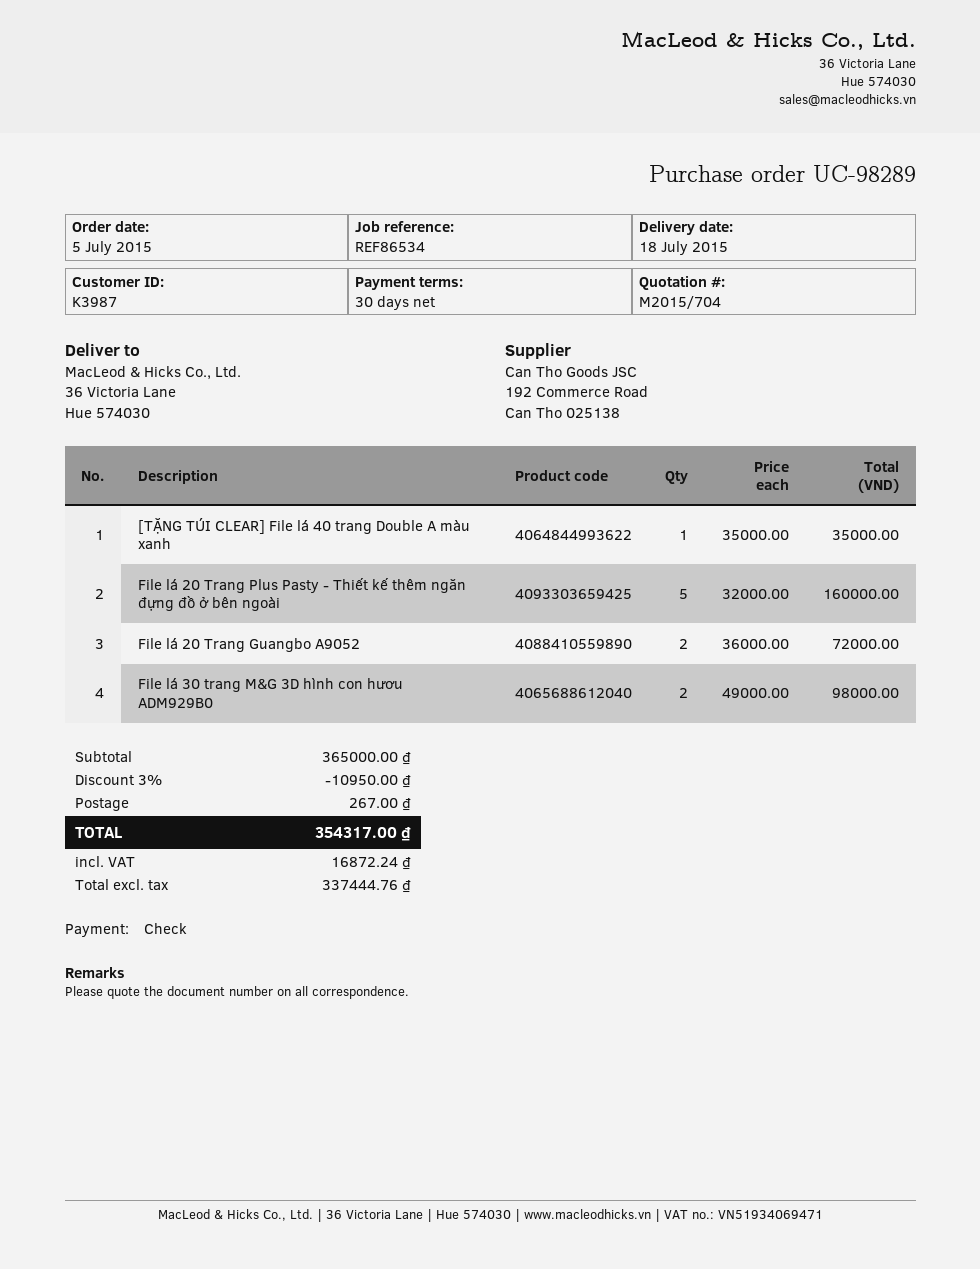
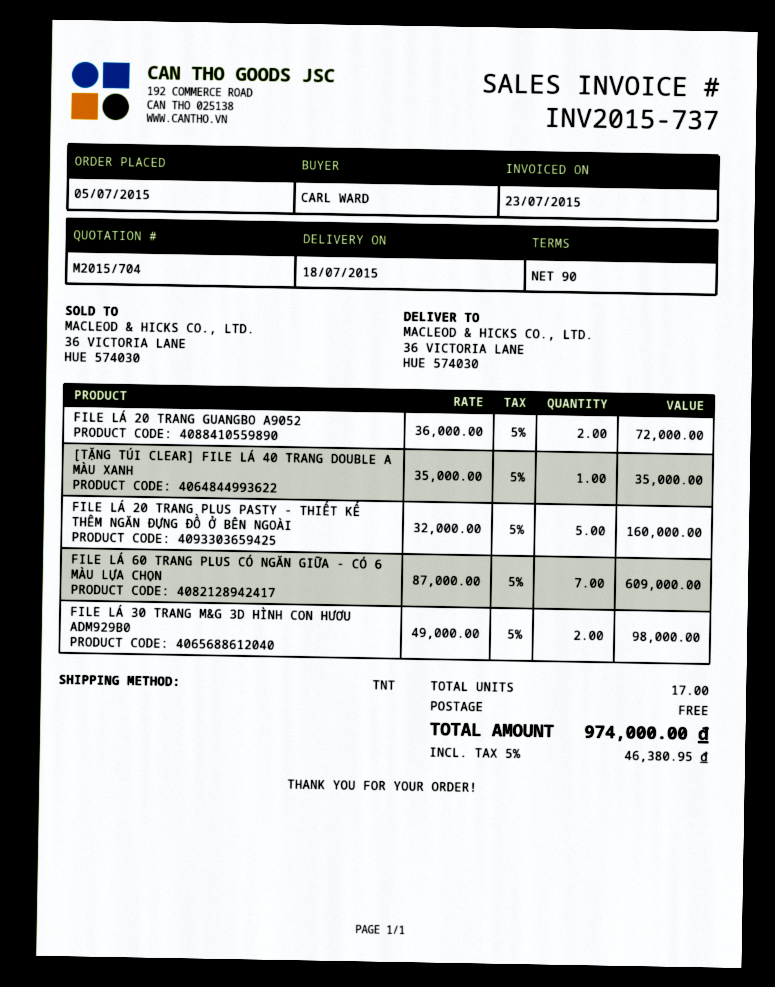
payment terms: 30 days -> 90 days
FILE LÁ 60 TRANG PLUS CÓ NGĂN GIỮA - CÓ 6 MÀU LỰA CHỌN: none -> 7 x 87000.00 = 609000.00
discount: 3% = 10950.00 -> none
shipping: 267.00 -> 0.00
tax: 16872.24 -> 46380.95
total: 354317.00 -> 974000.00

